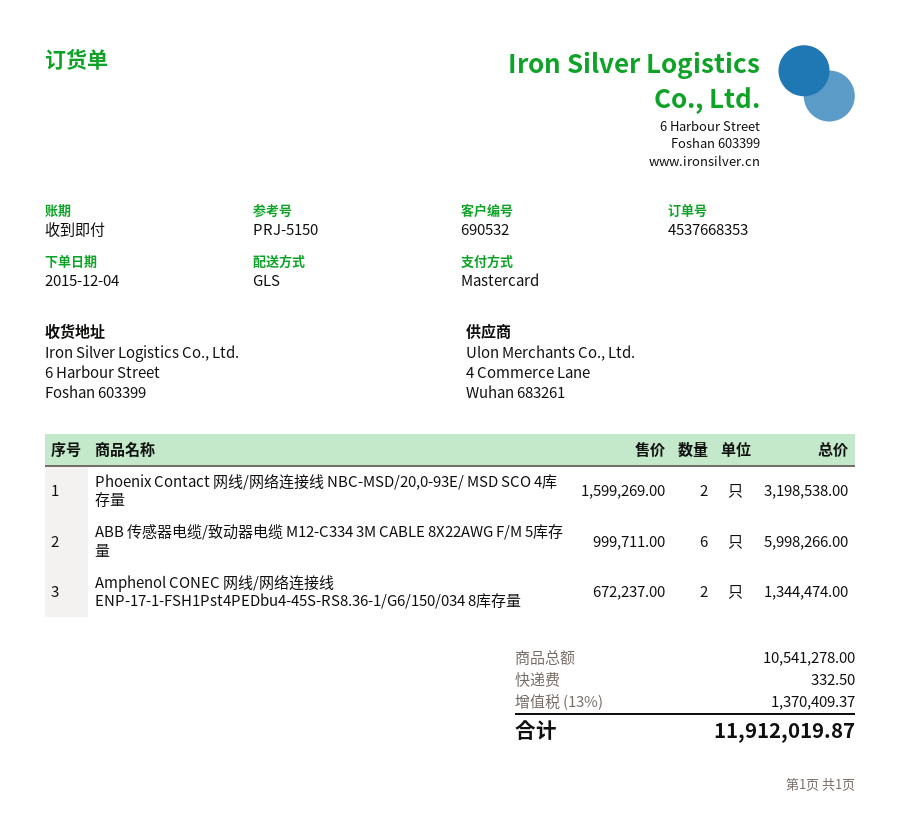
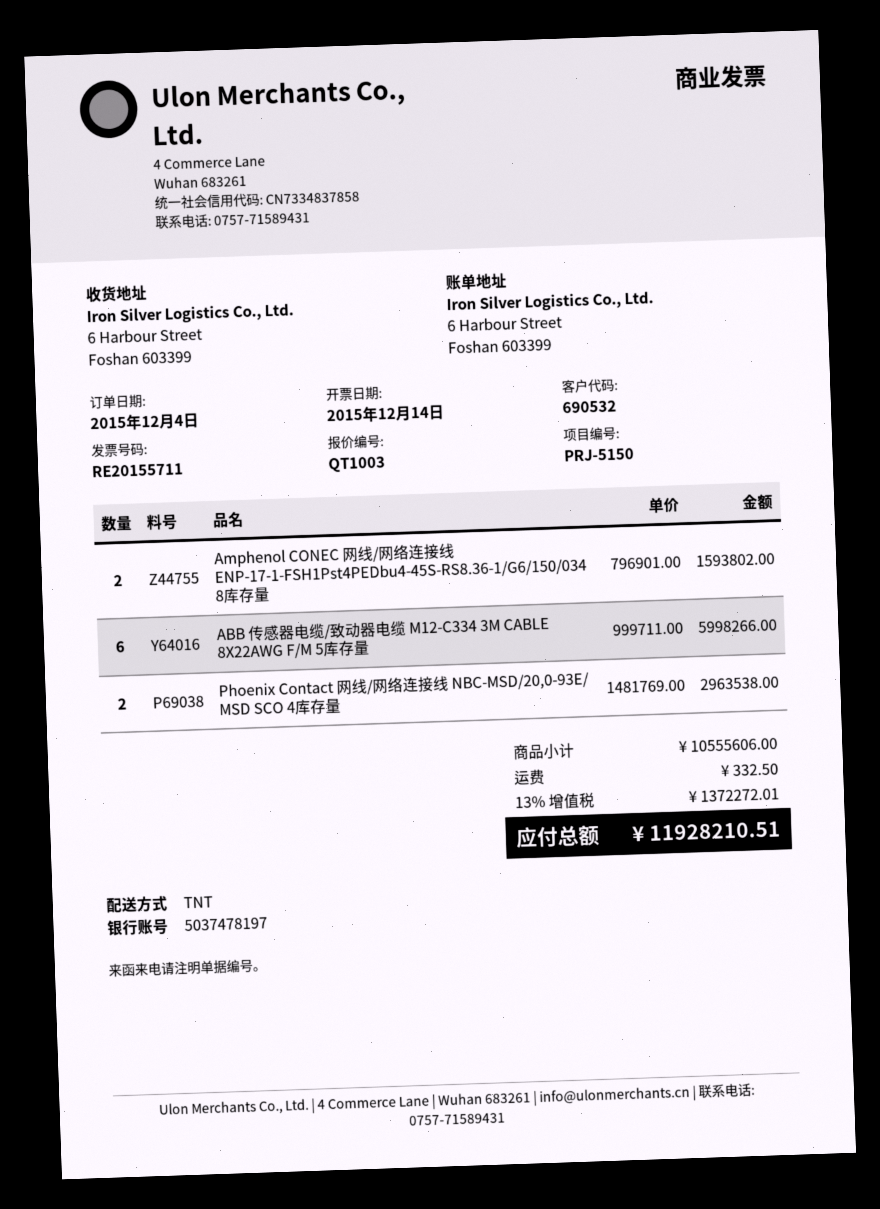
shipping method: GLS -> TNT
Phoenix Contact 网线/网络连接线 NBC-MSD/20,0-93E/ MSD SCO 4库存量: 2 x 1599269.00 = 3198538.00 -> 2 x 1481769.00 = 2963538.00
Amphenol CONEC 网线/网络连接线 ENP-17-1-FSH1Pst4PEDbu4-45S-RS8.36-1/G6/150/034 8库存量: 2 x 672237.00 = 1344474.00 -> 2 x 796901.00 = 1593802.00
subtotal: 10541278.00 -> 10555606.00
tax: 13% = 1370409.37 -> 13% = 1372272.01
total: 11912019.87 -> 11928210.51

